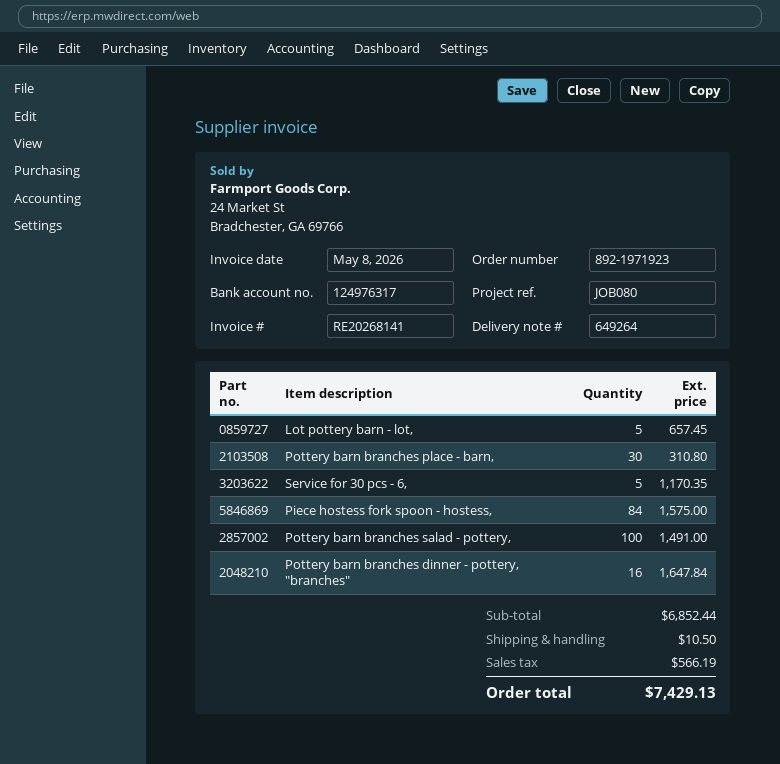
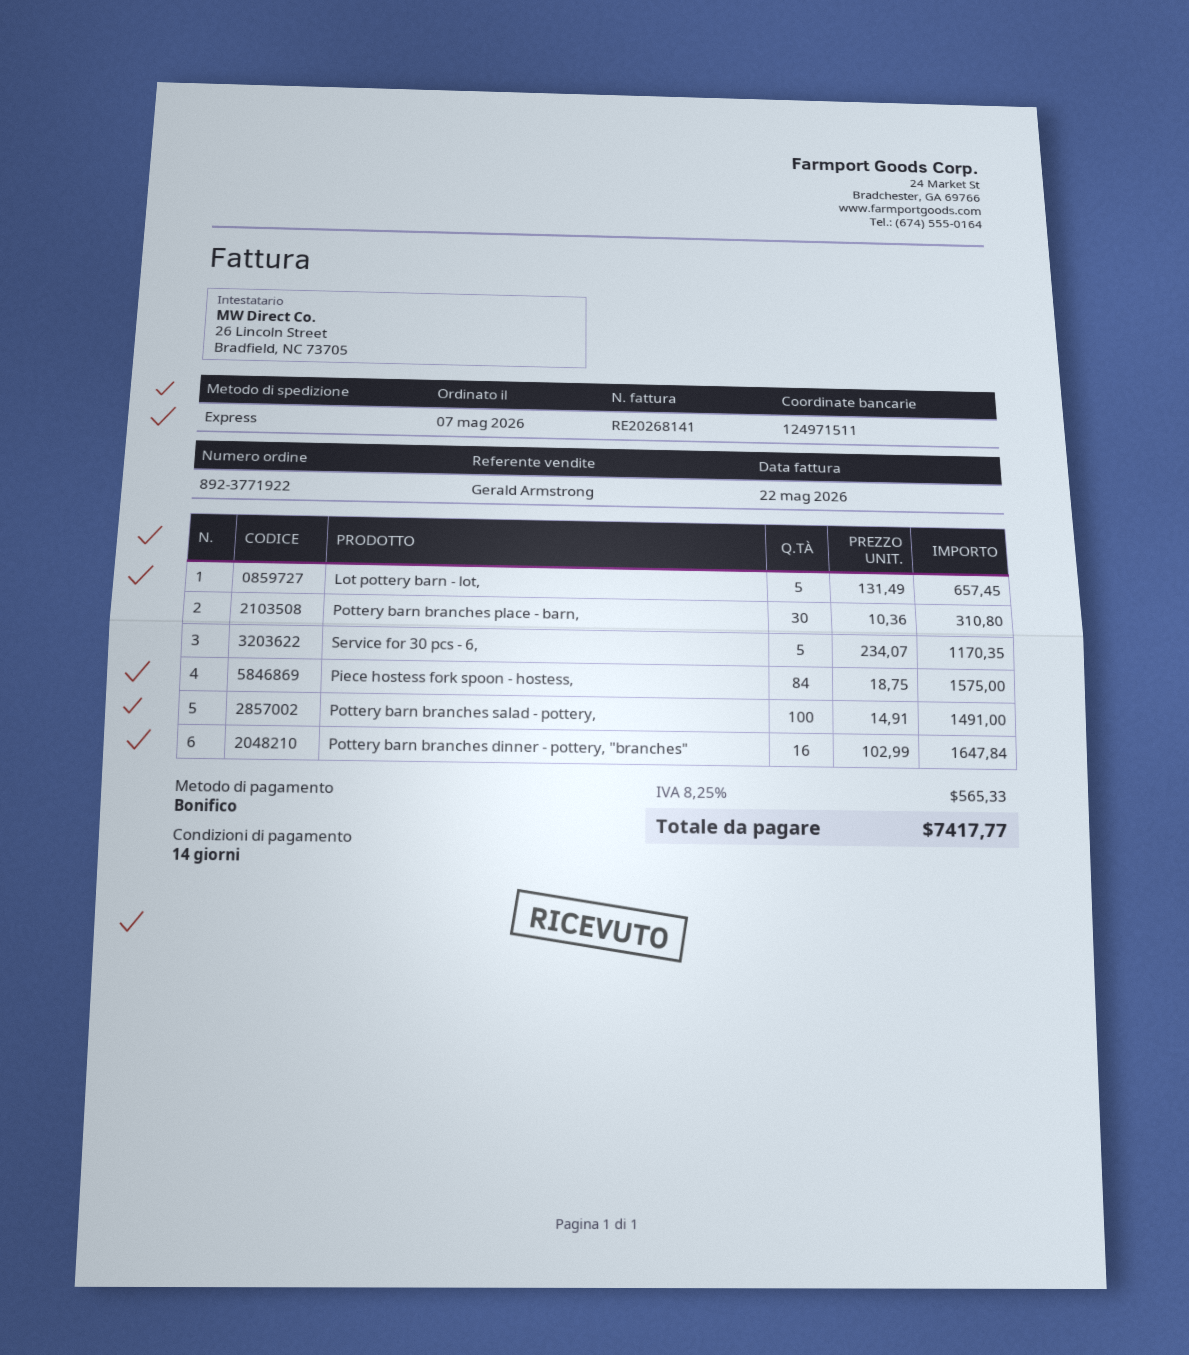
order number: 892-1971923 -> 892-3771922
invoice date: 2026-05-08 -> 2026-05-22
bank account: 124976317 -> 124971511
shipping: 10.50 -> none
tax: 566.19 -> 565.33
total: 7429.13 -> 7417.77

